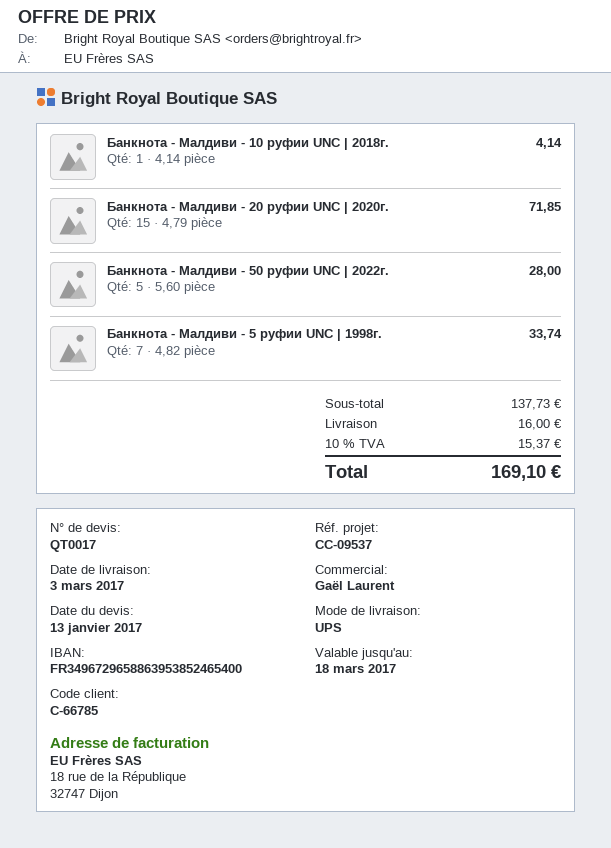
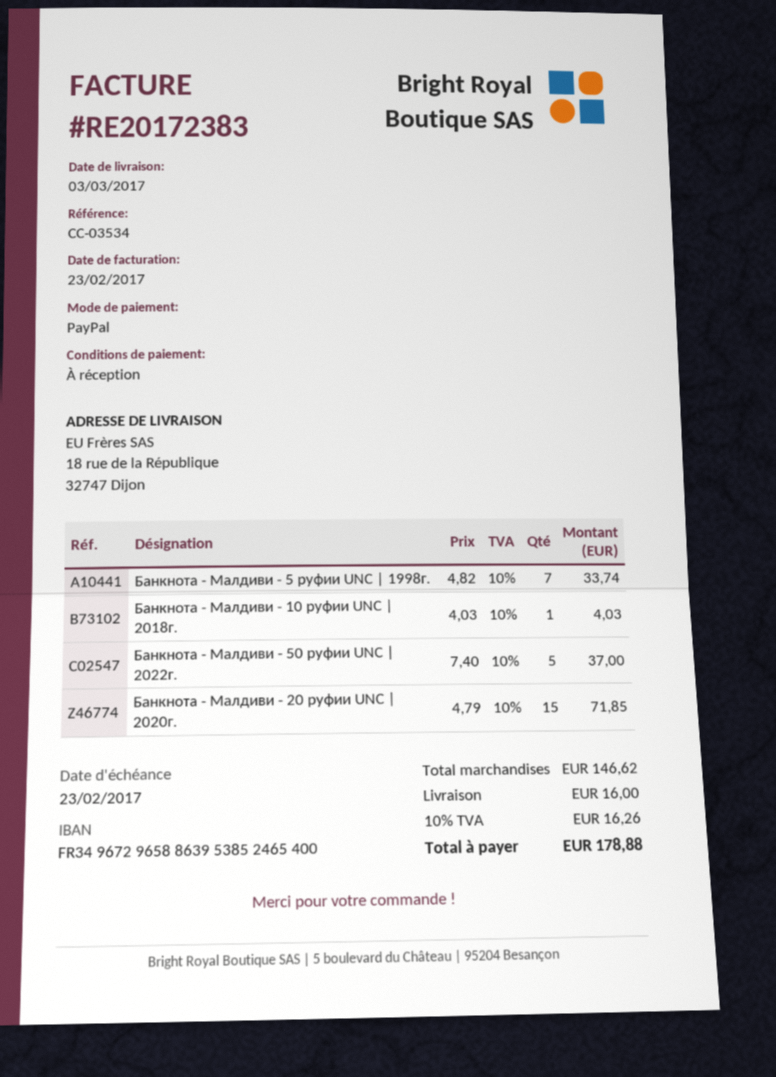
reference: CC-09537 -> CC-03534
Банкнота - Малдиви - 10 руфии UNC | 2018г.: 1 x 4.14 = 4.14 -> 1 x 4.03 = 4.03
Банкнота - Малдиви - 50 руфии UNC | 2022г.: 5 x 5.60 = 28.00 -> 5 x 7.40 = 37.00
subtotal: 137.73 -> 146.62
tax: 10% = 15.37 -> 10% = 16.26
total: 169.10 -> 178.88

